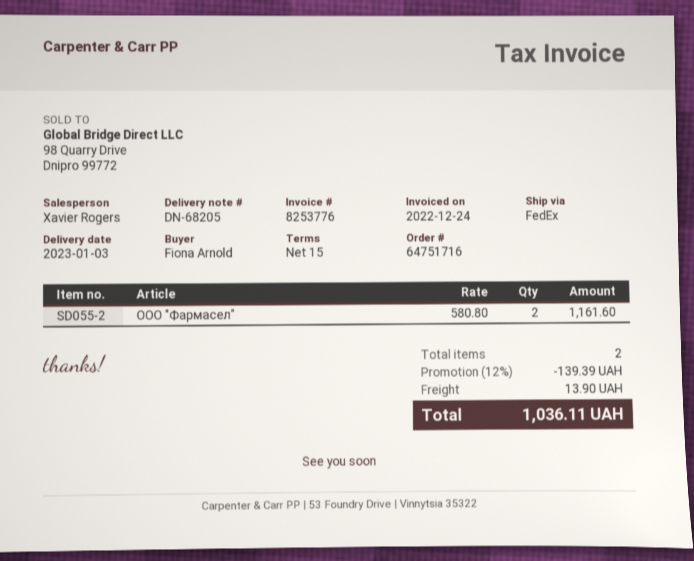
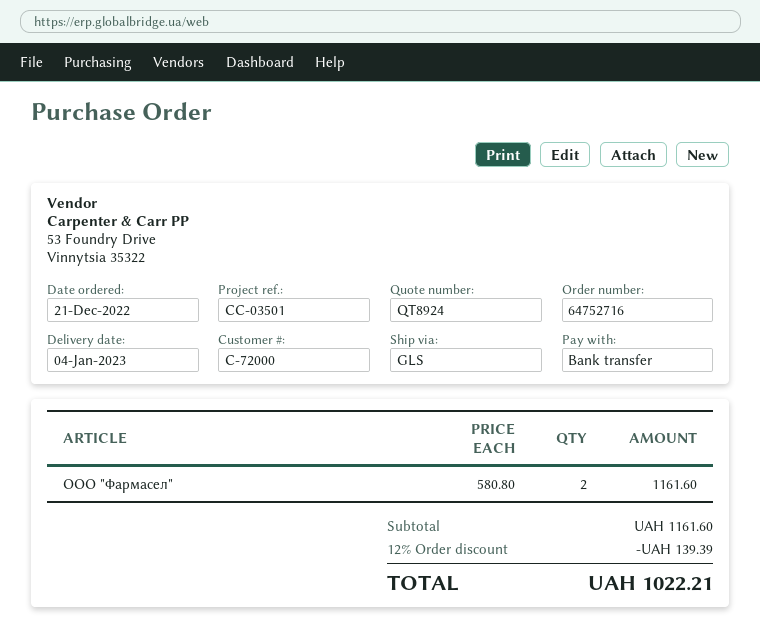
order number: 64751716 -> 64752716
delivery date: 2023-01-03 -> 2023-01-04
shipping method: FedEx -> GLS
shipping: 13.90 -> none
total: 1036.11 -> 1022.21

